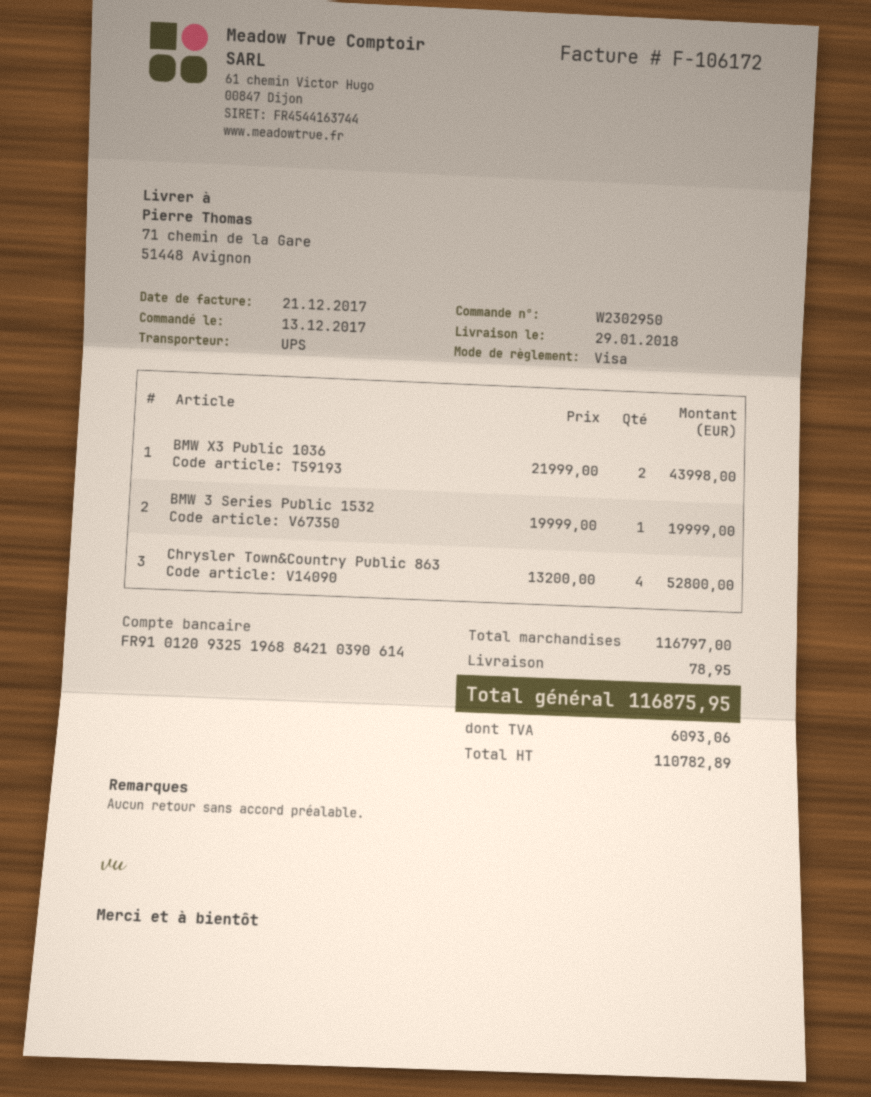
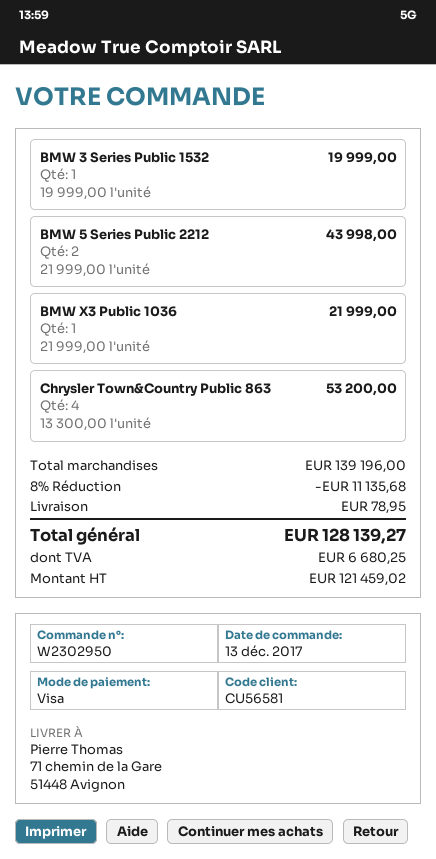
BMW X3 Public 1036: 2 x 21999.00 = 43998.00 -> 1 x 21999.00 = 21999.00
Chrysler Town&Country Public 863: 4 x 13200.00 = 52800.00 -> 4 x 13300.00 = 53200.00
BMW 5 Series Public 2212: none -> 2 x 21999.00 = 43998.00
subtotal: 116797.00 -> 139196.00
discount: none -> 8% = 11135.68
net: 110782.89 -> 121459.02
tax: 6093.06 -> 6680.25
total: 116875.95 -> 128139.27

